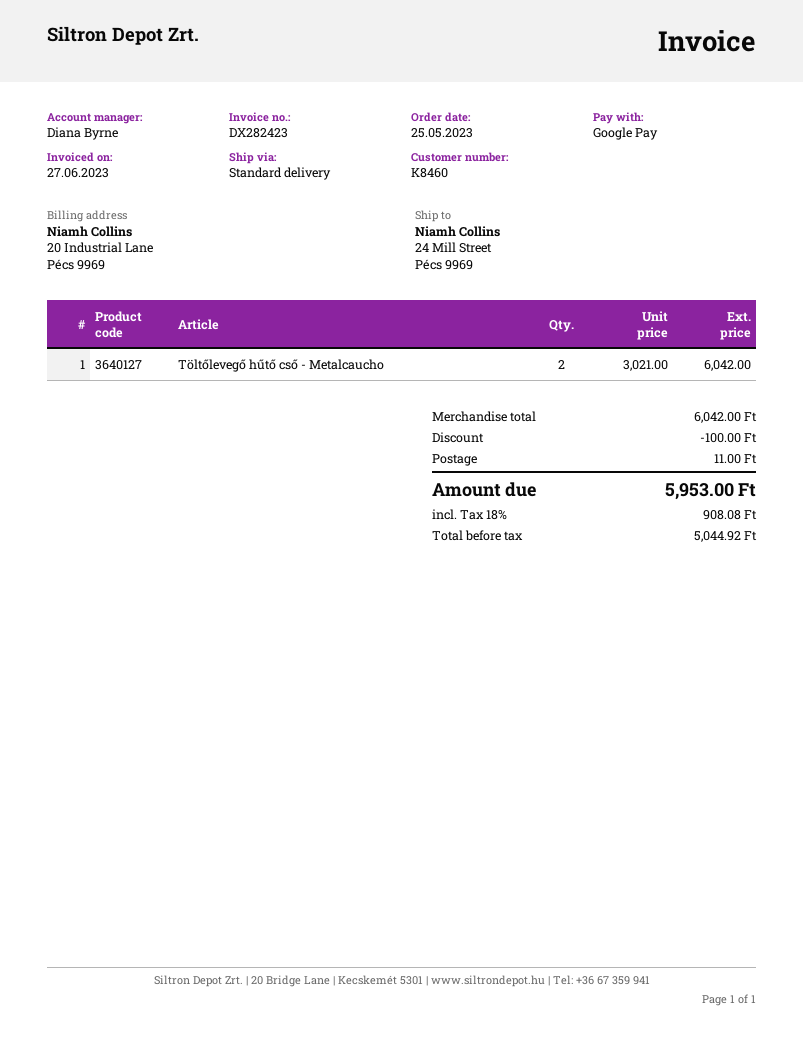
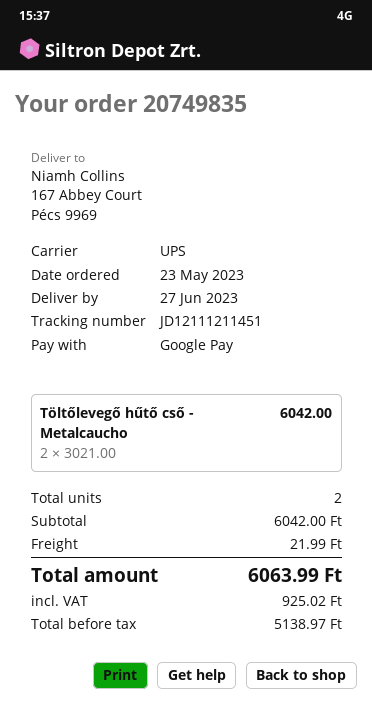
order date: 2023-05-25 -> 2023-05-23
shipping method: standard -> UPS
ship to: 24 Mill Street, Pécs 9969 -> 167 Abbey Court, Pécs 9969
discount: 100.00 -> none
shipping: 11.00 -> 21.99
net: 5044.92 -> 5138.97
tax: 908.08 -> 925.02
total: 5953.00 -> 6063.99

